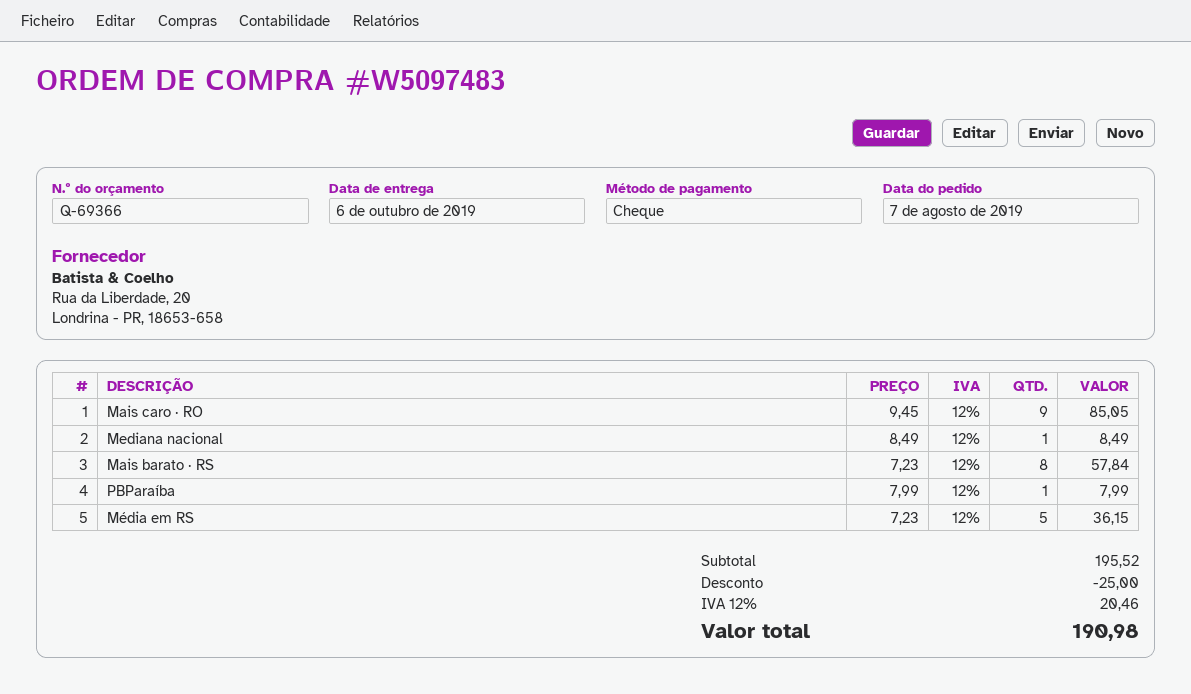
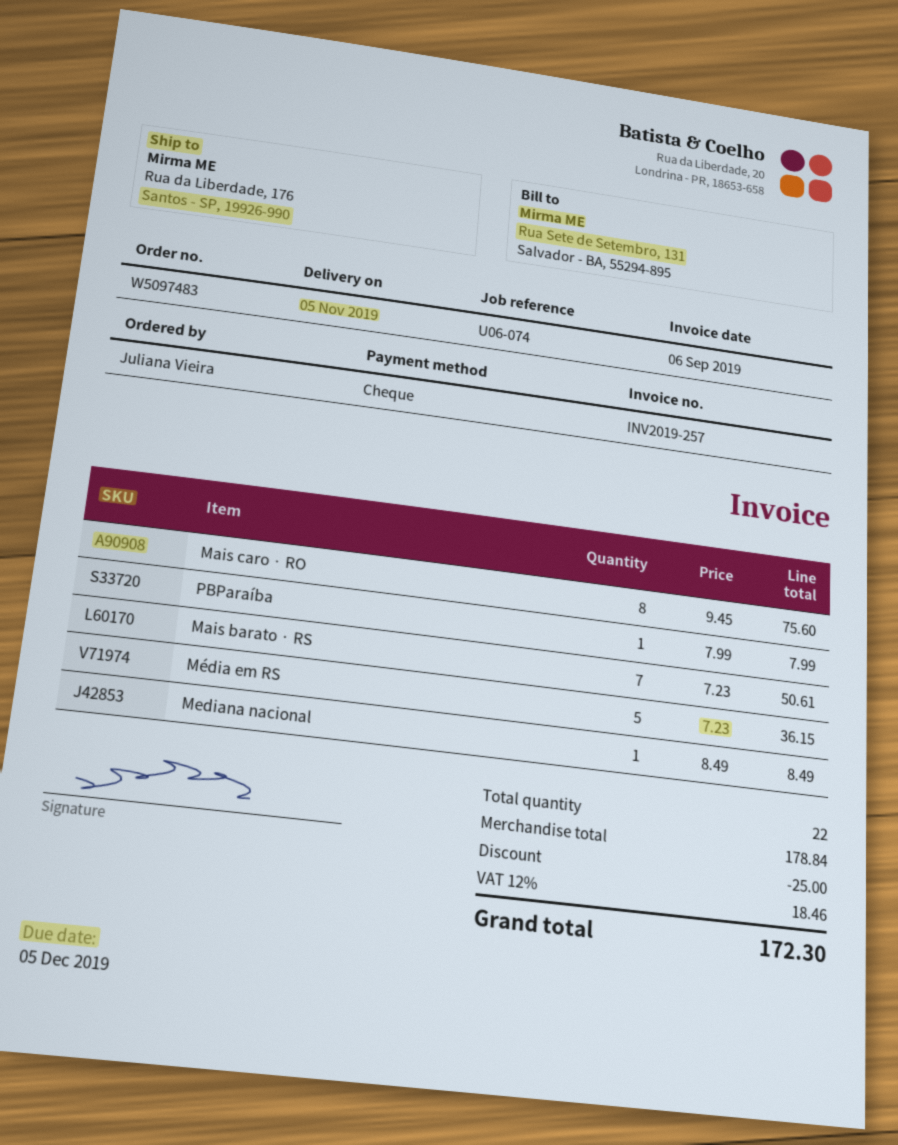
delivery date: 2019-10-06 -> 2019-11-05
Mais caro · RO: 9 x 9.45 = 85.05 -> 8 x 9.45 = 75.60
Mais barato · RS: 8 x 7.23 = 57.84 -> 7 x 7.23 = 50.61
subtotal: 195.52 -> 178.84
tax: 12% = 20.46 -> 12% = 18.46
total: 190.98 -> 172.30

